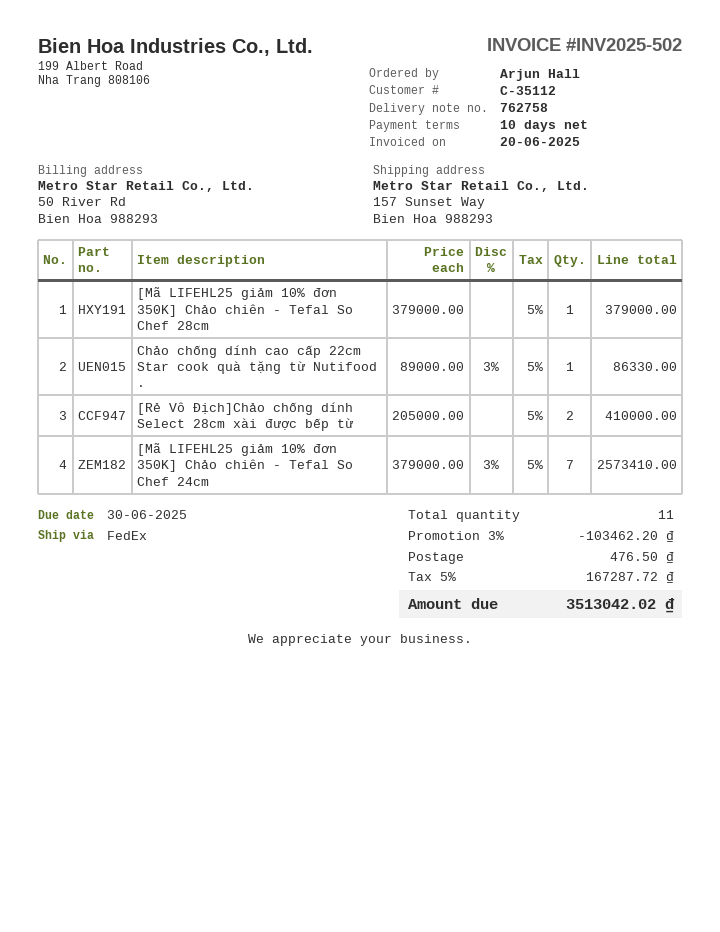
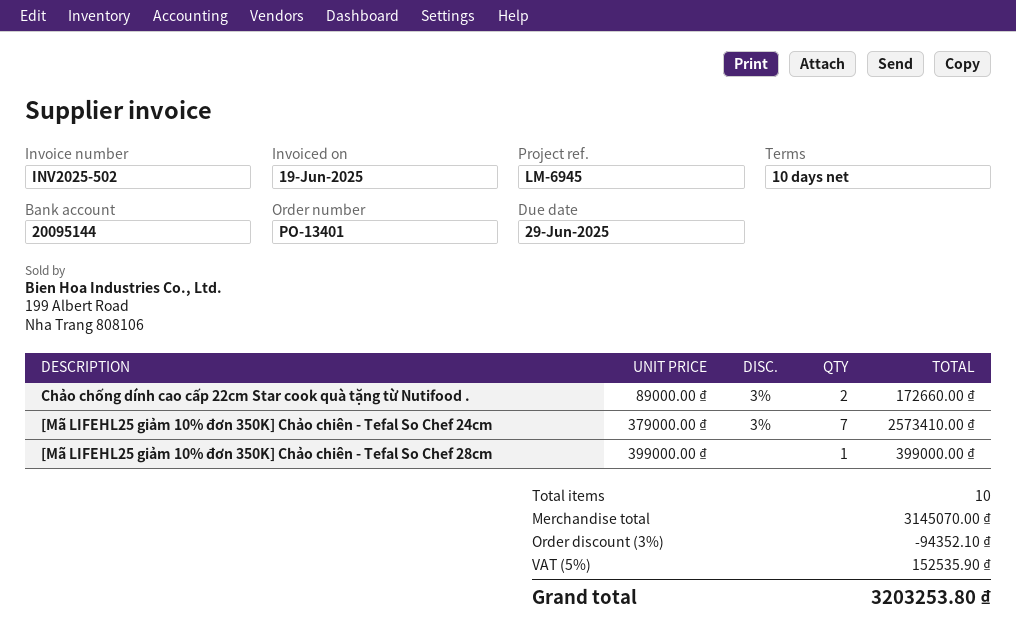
invoice date: 2025-06-20 -> 2025-06-19
due date: 2025-06-30 -> 2025-06-29
[Mã LIFEHL25 giảm 10% đơn 350K] Chảo chiên - Tefal So Chef 28cm: 1 x 379000.00 = 379000.00 -> 1 x 399000.00 = 399000.00
Chảo chống dính cao cấp 22cm Star cook quà tặng từ Nutifood .: 1 x 89000.00 - 3% = 86330.00 -> 2 x 89000.00 - 3% = 172660.00
[Rẻ Vô Địch]Chảo chống dính Select 28cm xài được bếp từ: 2 x 205000.00 = 410000.00 -> none
total quantity: 11 -> 10
discount: 3% = 103462.20 -> 3% = 94352.10
shipping: 476.50 -> none
tax: 5% = 167287.72 -> 5% = 152535.90
total: 3513042.02 -> 3203253.80

